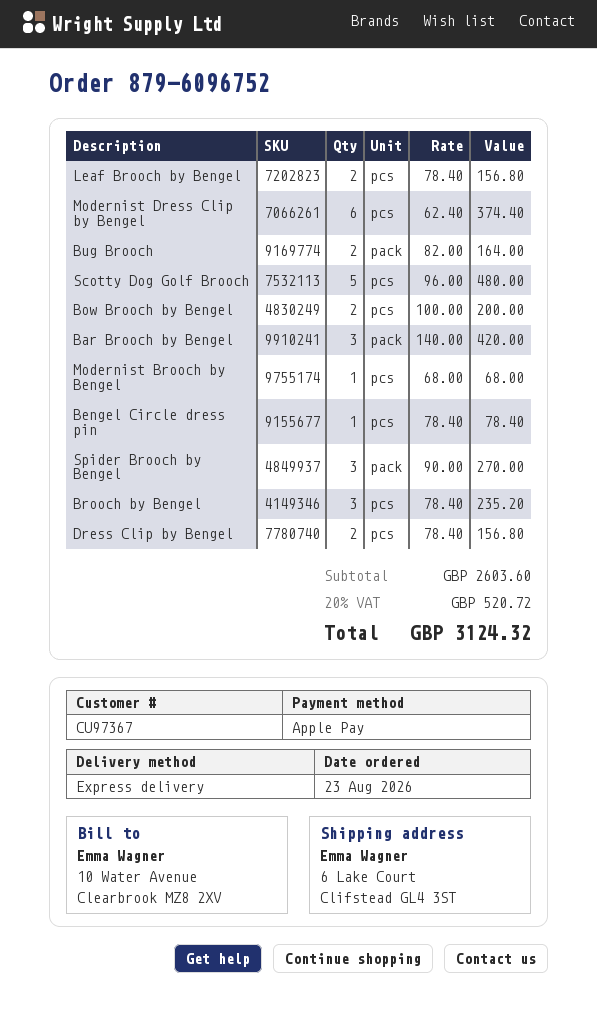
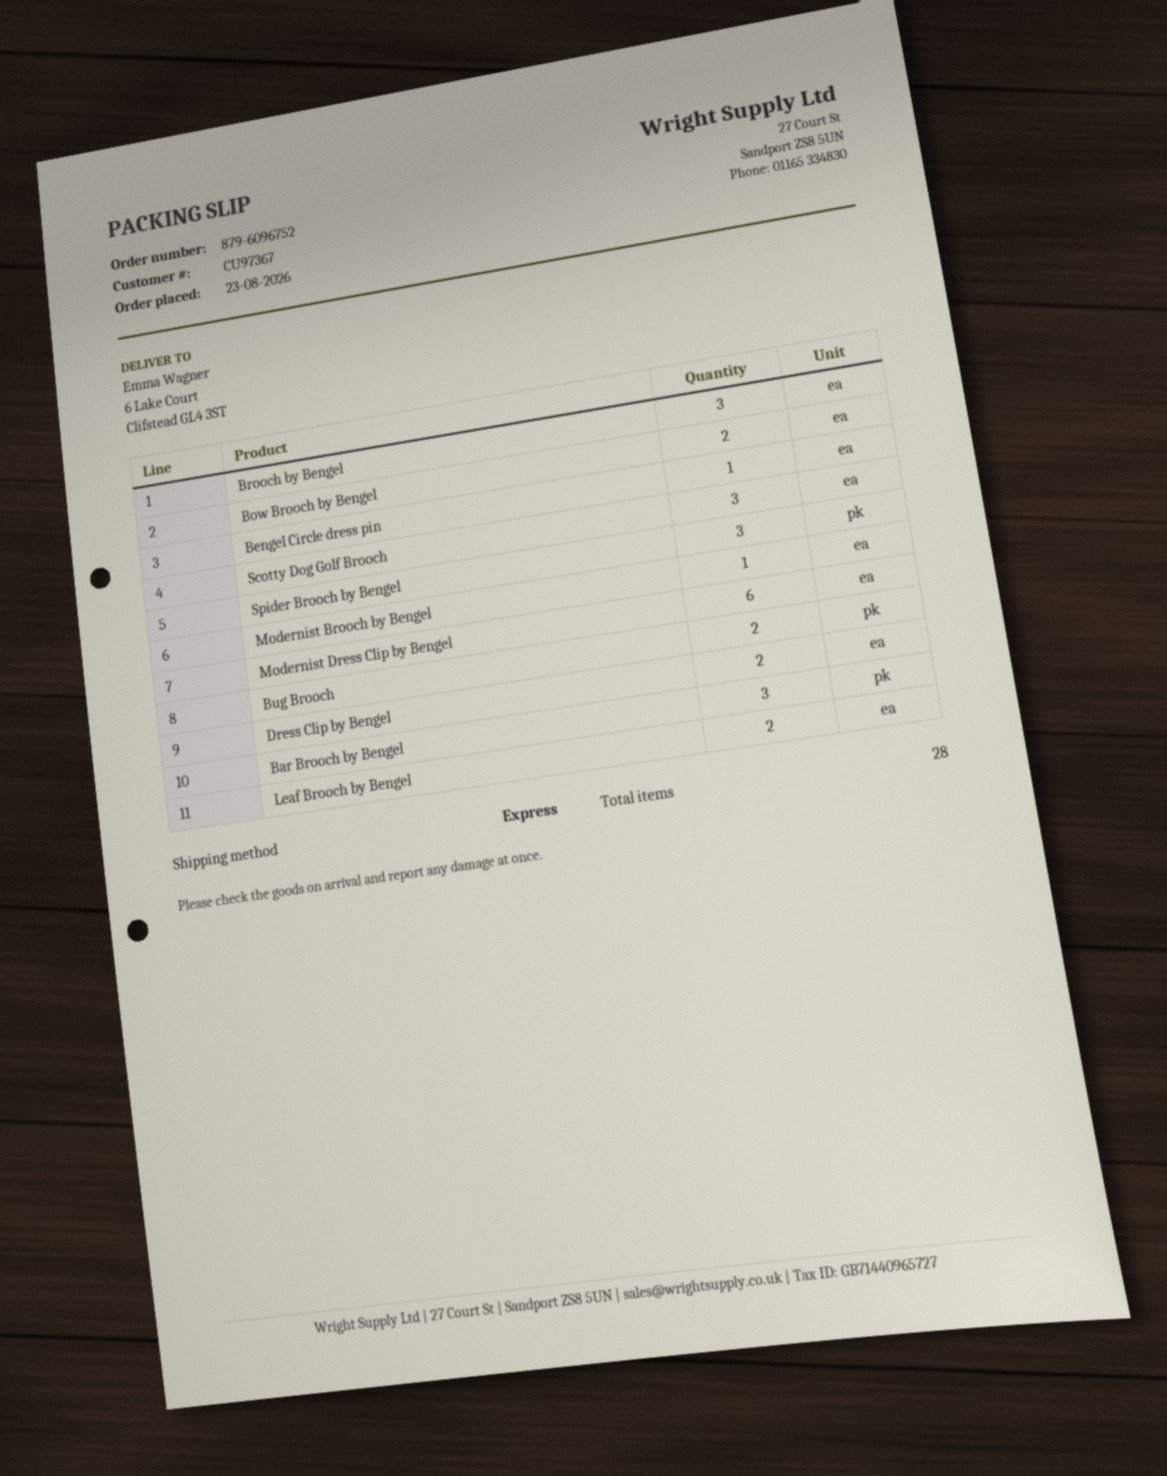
Scotty Dog Golf Brooch: 5 -> 3

